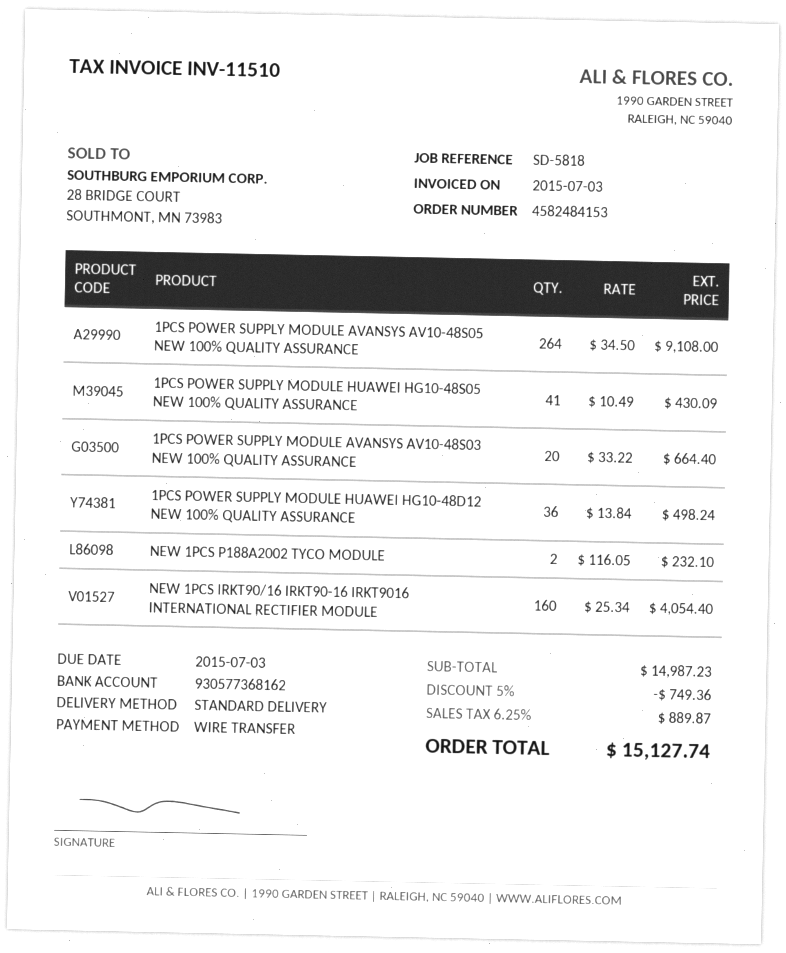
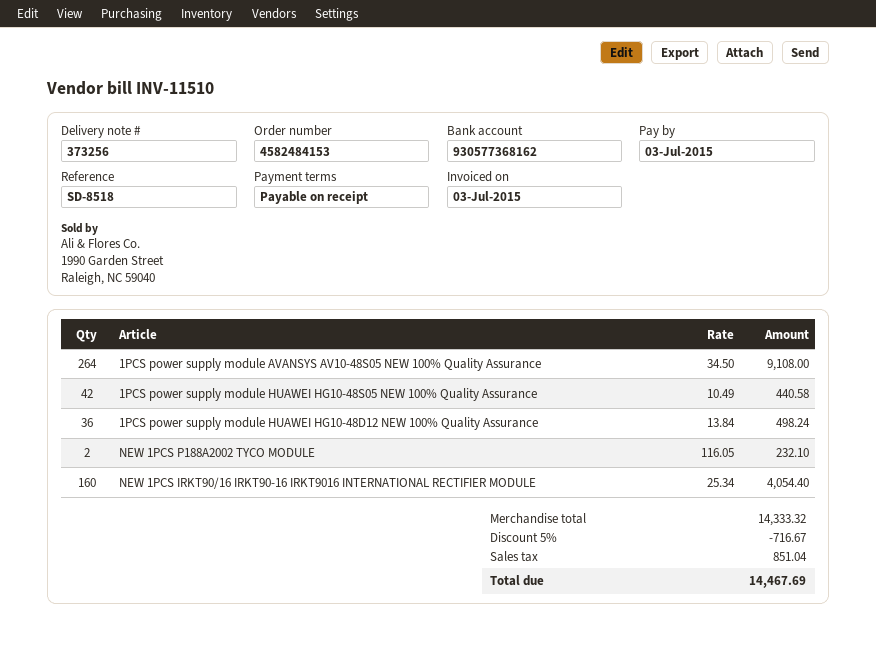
reference: SD-5818 -> SD-8518
1PCS POWER SUPPLY MODULE HUAWEI HG10-48S05 NEW 100% QUALITY ASSURANCE: 41 x 10.49 = 430.09 -> 42 x 10.49 = 440.58
1PCS POWER SUPPLY MODULE AVANSYS AV10-48S03 NEW 100% QUALITY ASSURANCE: 20 x 33.22 = 664.40 -> none
subtotal: 14987.23 -> 14333.32
discount: 5% = 749.36 -> 5% = 716.67
tax: 889.87 -> 851.04
total: 15127.74 -> 14467.69

